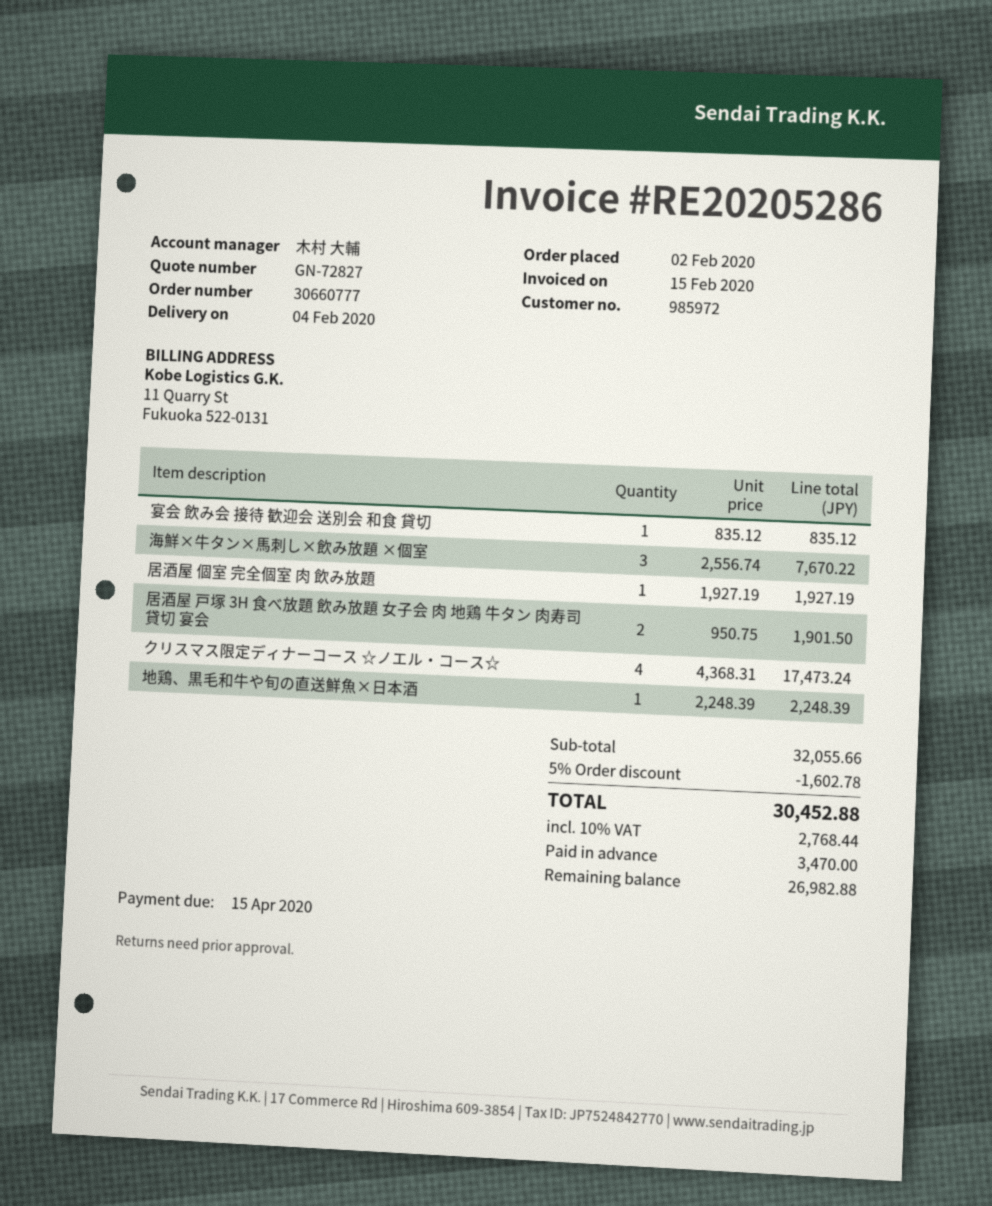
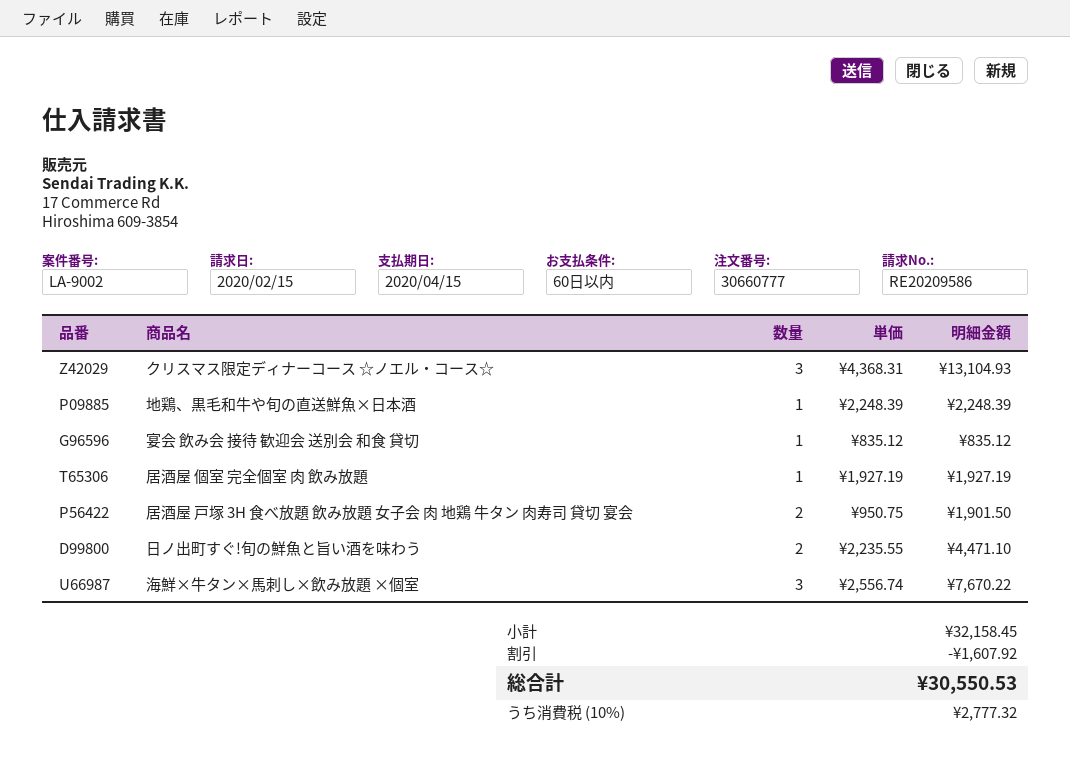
invoice number: RE20205286 -> RE20209586
クリスマス限定ディナーコース ☆ノエル・コース☆: 4 x 4368.31 = 17473.24 -> 3 x 4368.31 = 13104.93
日ノ出町すぐ!旬の鮮魚と旨い酒を味わう: none -> 2 x 2235.55 = 4471.10
subtotal: 32055.66 -> 32158.45
discount: 1602.78 -> 1607.92
tax: 10% = 2768.44 -> 10% = 2777.32
total: 30452.88 -> 30550.53

